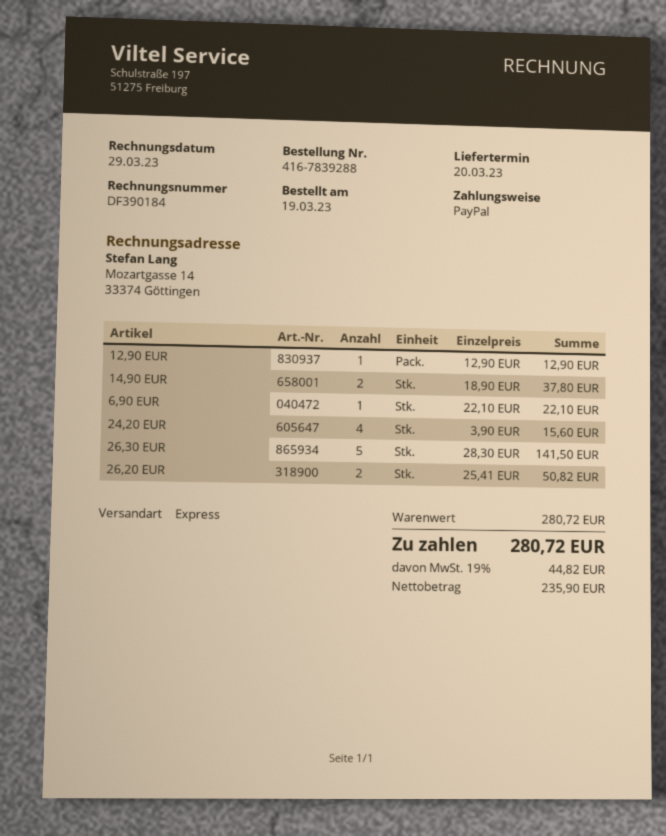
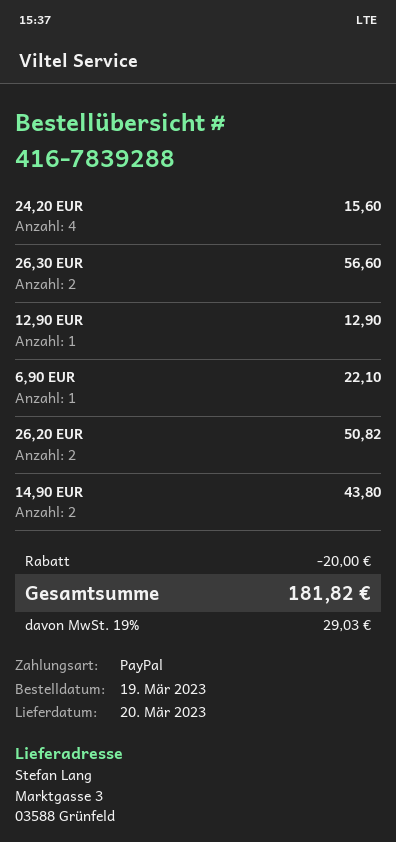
14,90 EUR: 2 for 37.80 -> 2 for 43.80
26,30 EUR: 5 for 141.50 -> 2 for 56.60
discount: none -> 20.00
tax: 19% = 44.82 -> 19% = 29.03
total: 280.72 -> 181.82

